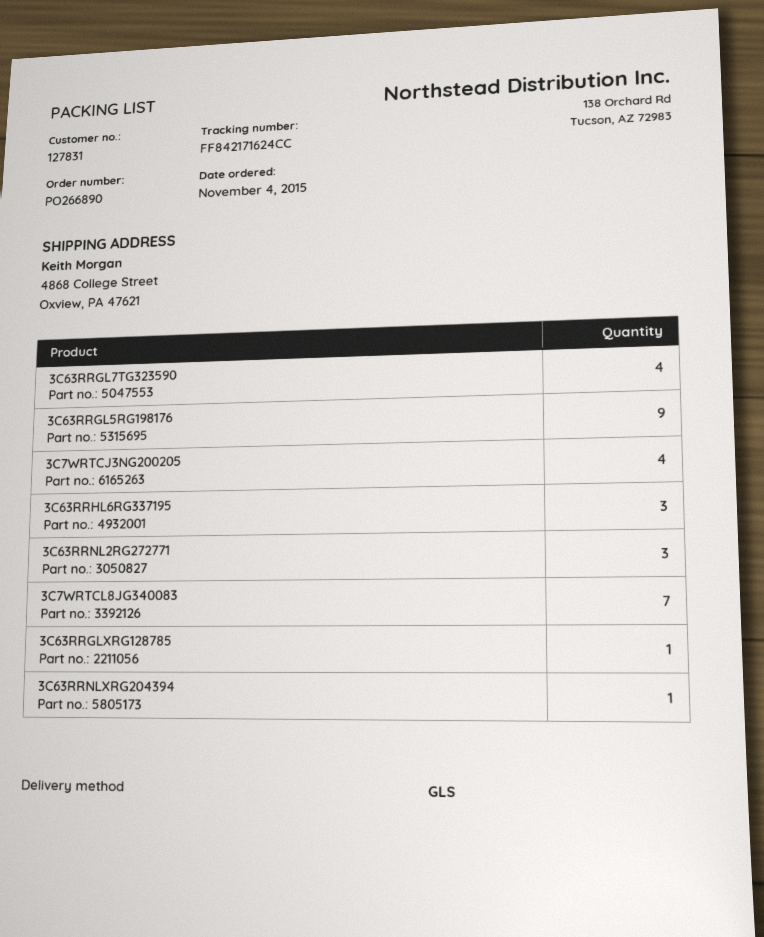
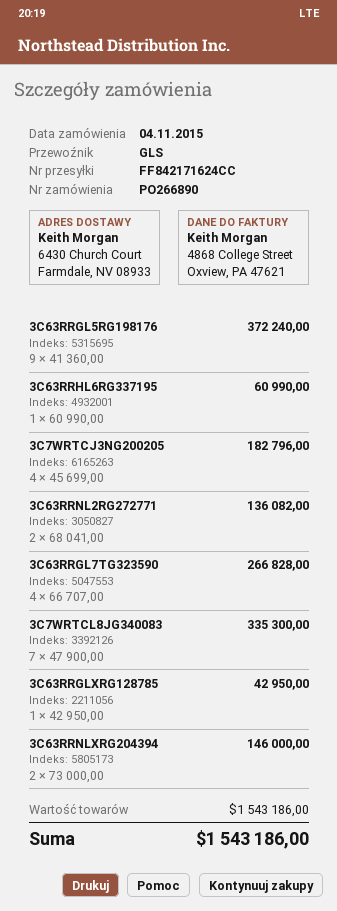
ship to: 4868 College Street, Oxview, PA 47621 -> 6430 Church Court, Farmdale, NV 08933
3C63RRHL6RG337195: 3 -> 1
3C63RRNL2RG272771: 3 -> 2
3C63RRNLXRG204394: 1 -> 2

